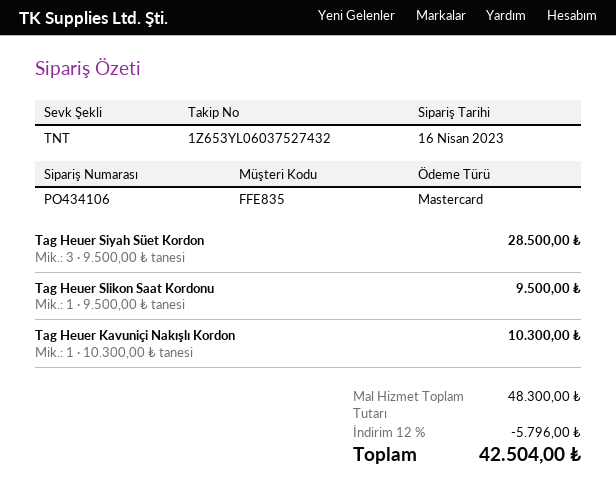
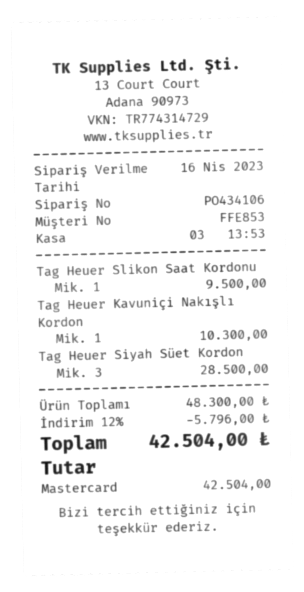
customer number: FFE835 -> FFE853

